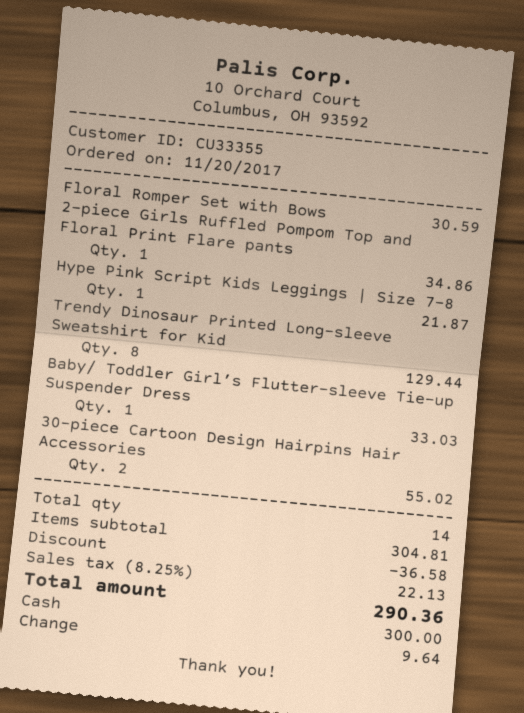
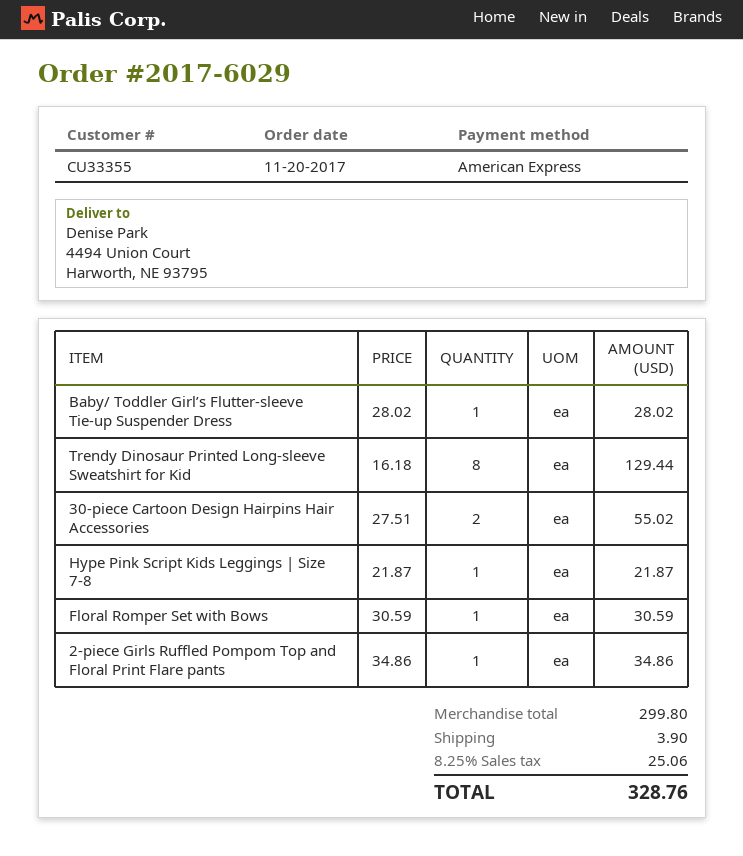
payment method: cash -> American Express
Baby/ Toddler Girl’s Flutter-sleeve Tie-up Suspender Dress: 1 for 33.03 -> 1 for 28.02
subtotal: 304.81 -> 299.80
discount: 36.58 -> none
shipping: none -> 3.90
tax: 8.25% = 22.13 -> 8.25% = 25.06
total: 290.36 -> 328.76

